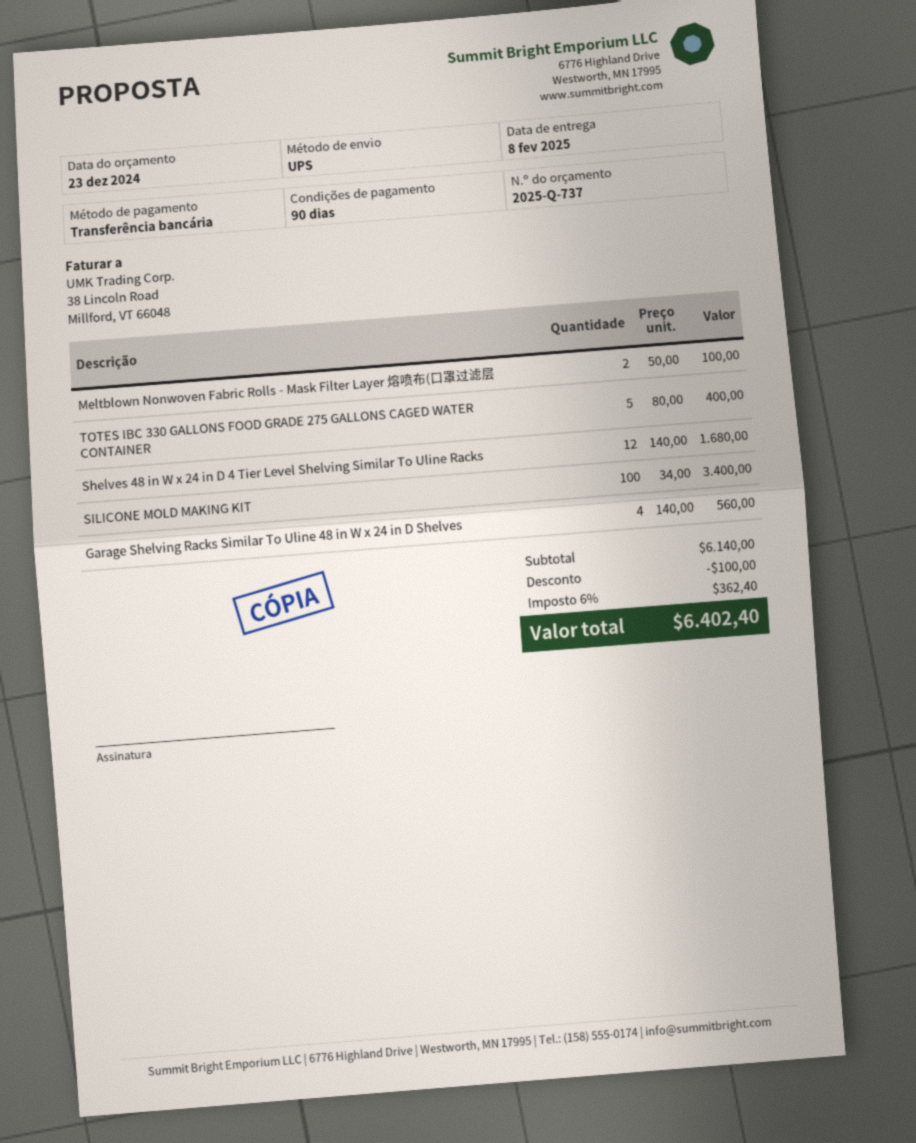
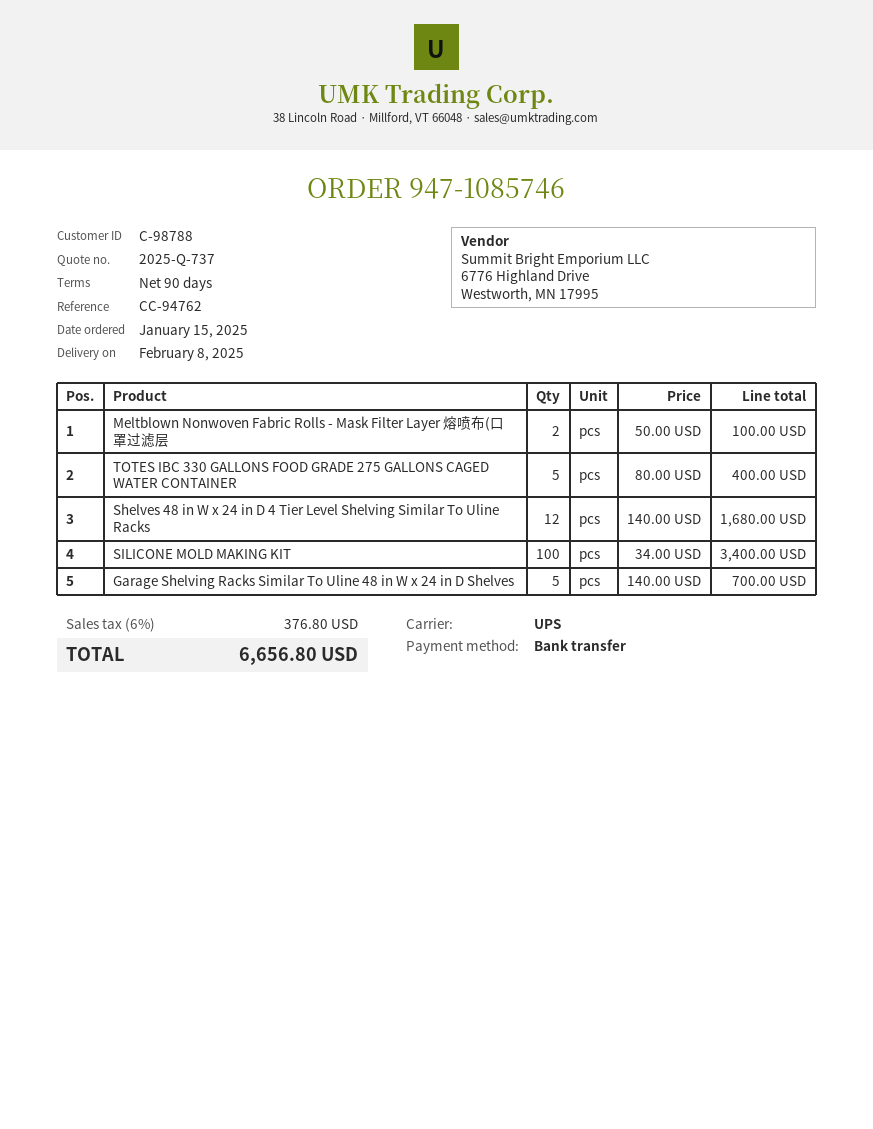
Garage Shelving Racks Similar To Uline 48 in W x 24 in D Shelves: 4 x 140.00 = 560.00 -> 5 x 140.00 = 700.00
discount: 100.00 -> none
tax: 6% = 362.40 -> 6% = 376.80
total: 6402.40 -> 6656.80

